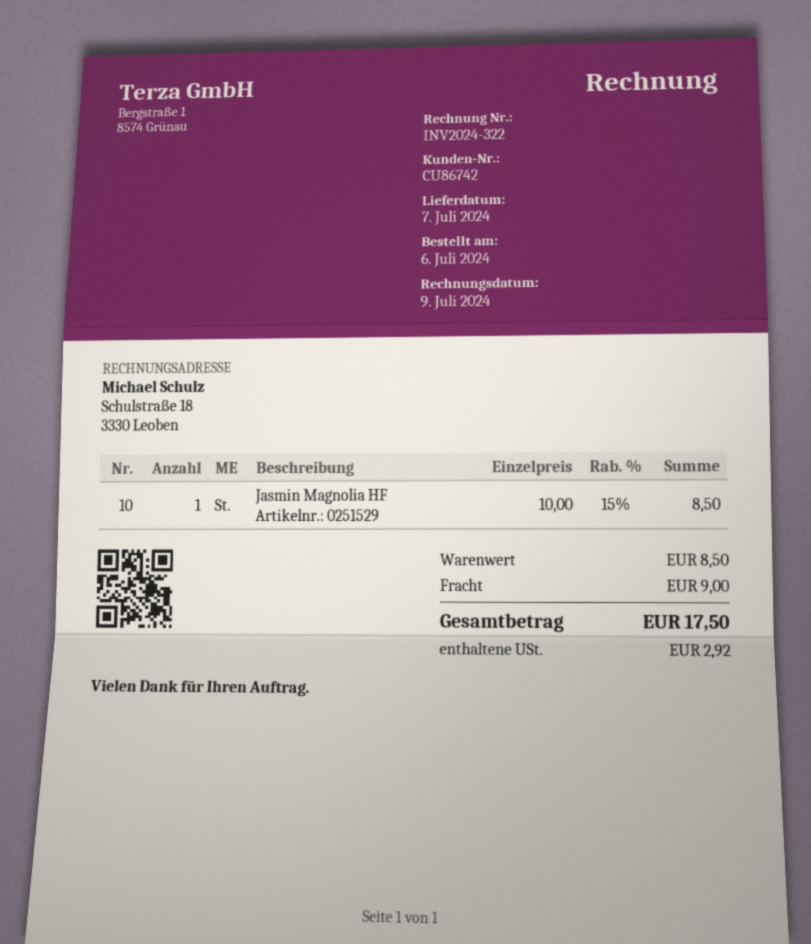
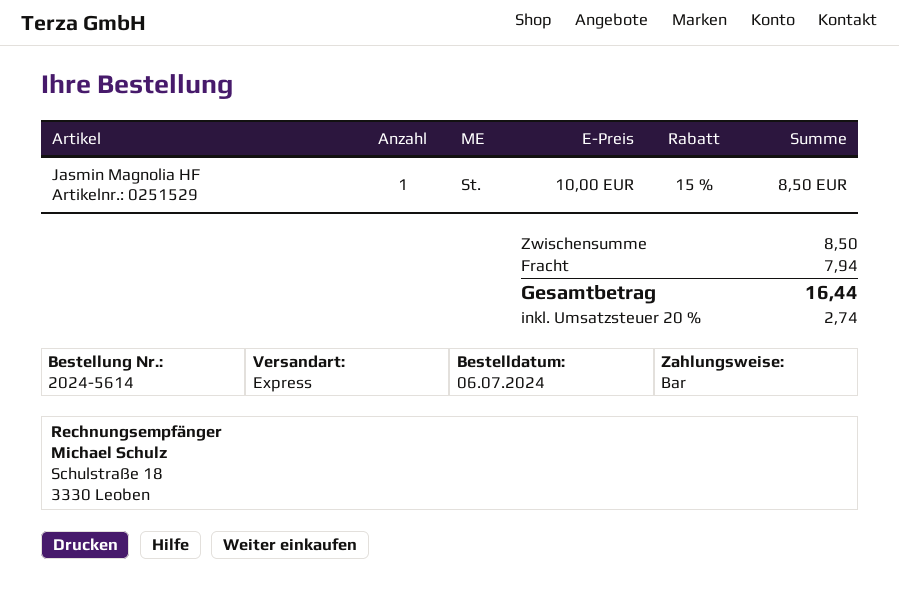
shipping: 9.00 -> 7.94
tax: 2.92 -> 2.74
total: 17.50 -> 16.44

